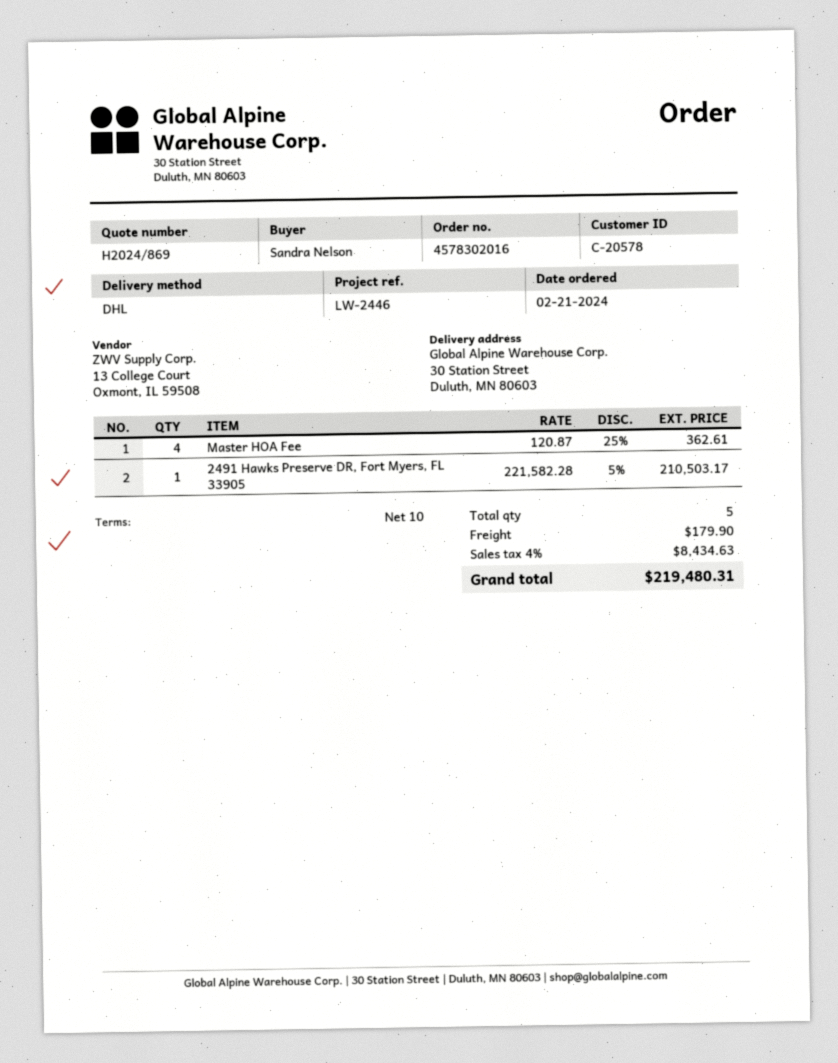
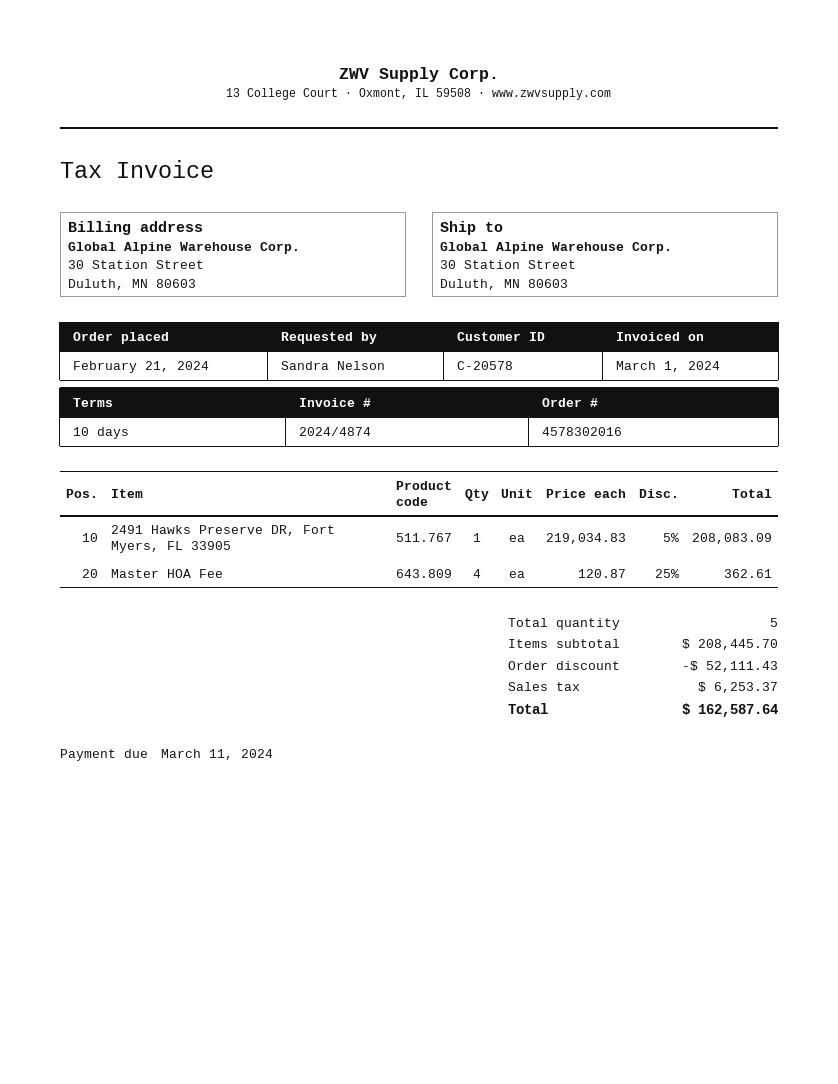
2491 Hawks Preserve DR, Fort Myers, FL 33905: 1 x 221582.28 - 5% = 210503.17 -> 1 x 219034.83 - 5% = 208083.09
discount: none -> 52111.43
shipping: 179.90 -> none
tax: 8434.63 -> 6253.37
total: 219480.31 -> 162587.64

